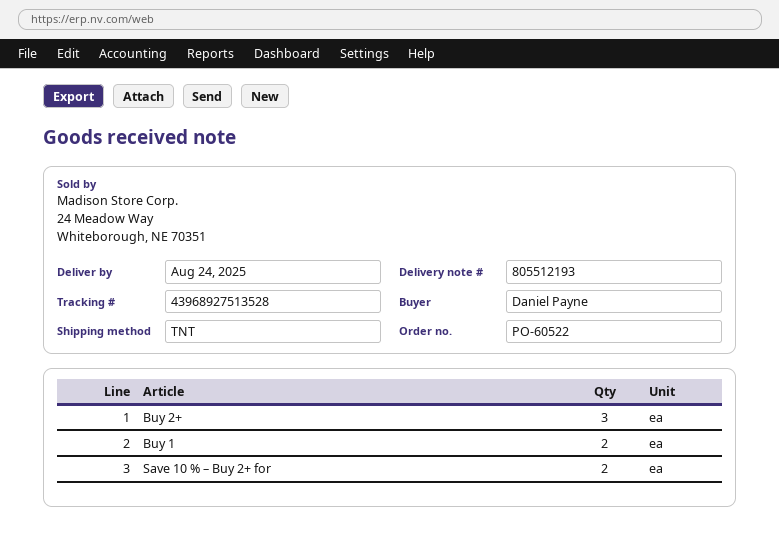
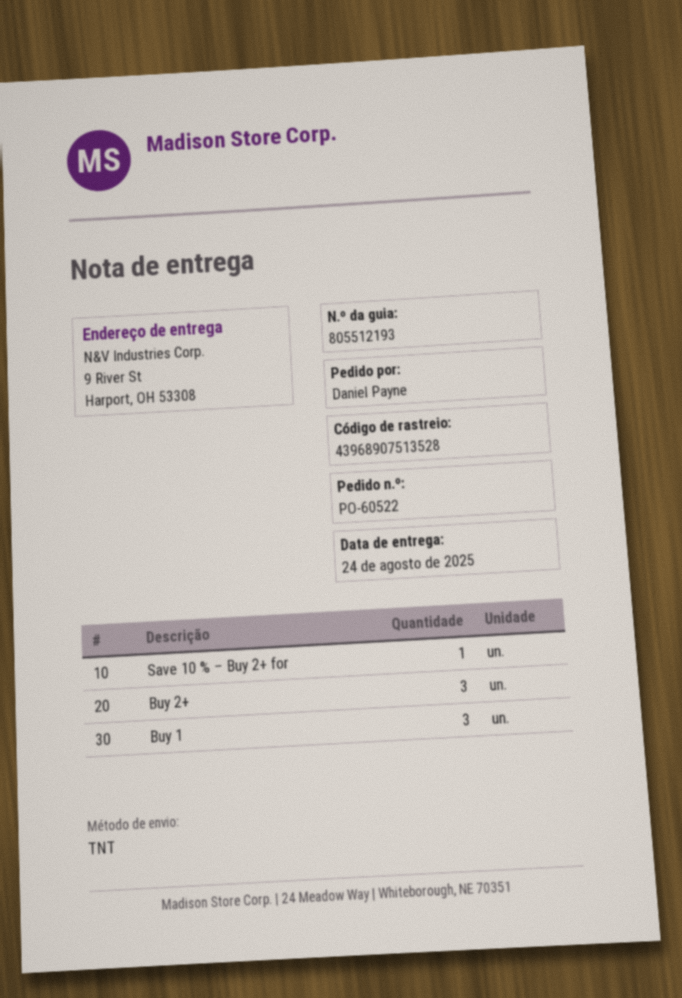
tracking number: 43968927513528 -> 43968907513528
Buy 1: 2 -> 3
Save 10 % – Buy 2+ for: 2 -> 1

